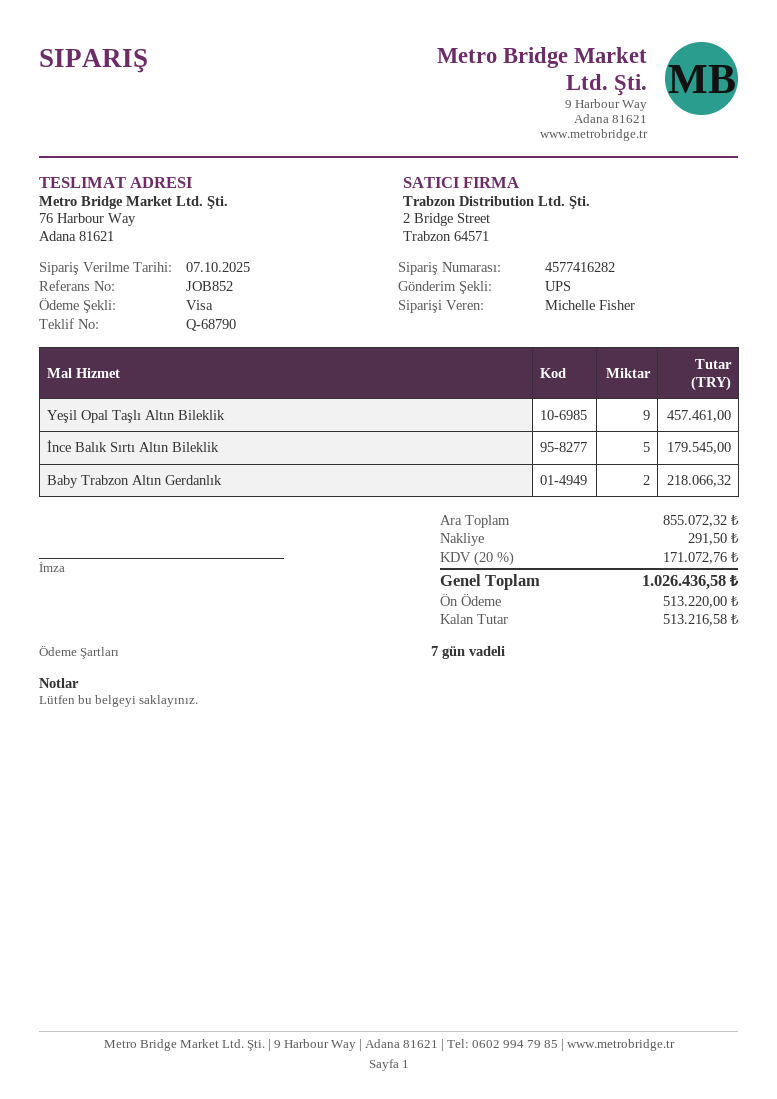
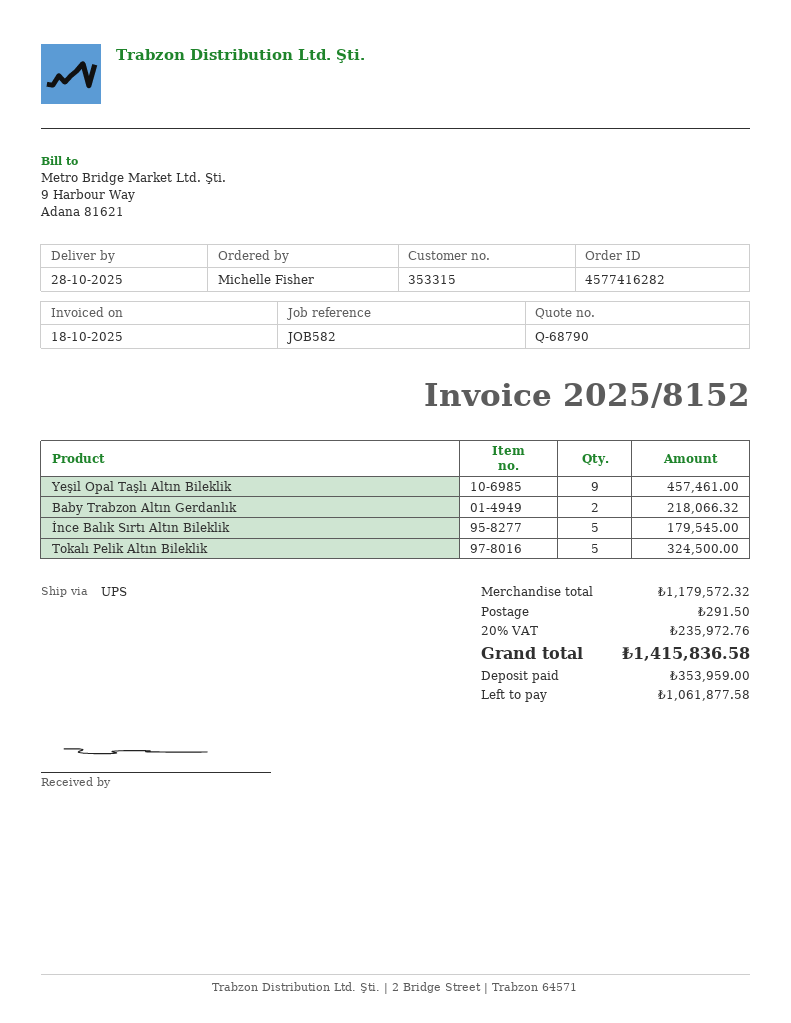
reference: JOB852 -> JOB582
Tokalı Pelik Altın Bileklik: none -> 5 for 324500.00
subtotal: 855072.32 -> 1179572.32
tax: 20% = 171072.76 -> 20% = 235972.76
total: 1026436.58 -> 1415836.58
deposit: 513220.00 -> 353959.00
balance: 513216.58 -> 1061877.58

